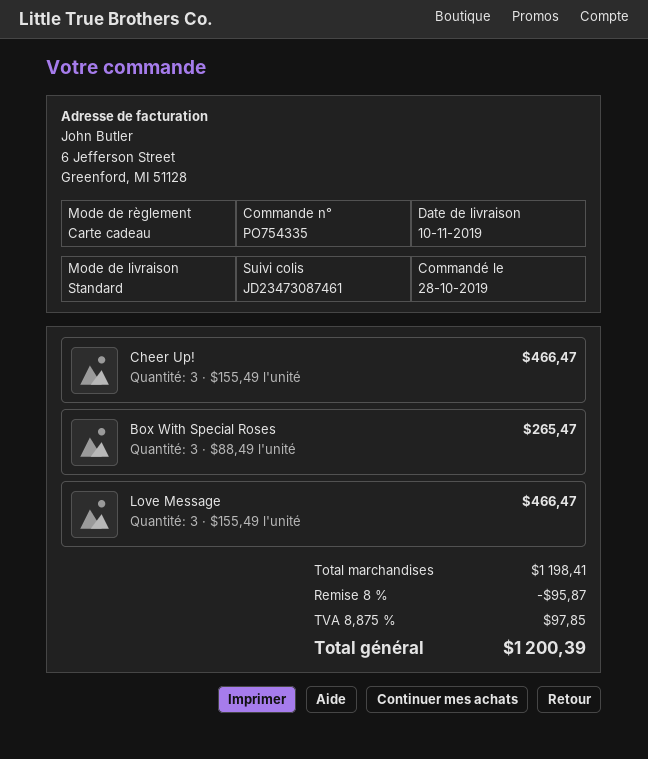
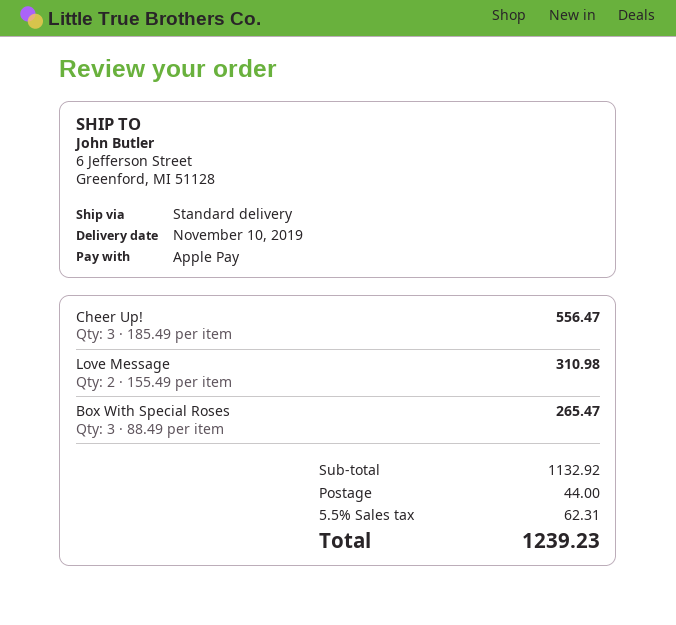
payment method: gift card -> Apple Pay
Cheer Up!: 3 x 155.49 = 466.47 -> 3 x 185.49 = 556.47
Love Message: 3 x 155.49 = 466.47 -> 2 x 155.49 = 310.98
subtotal: 1198.41 -> 1132.92
discount: 8% = 95.87 -> none
shipping: none -> 44.00
tax: 8.875% = 97.85 -> 5.5% = 62.31
total: 1200.39 -> 1239.23

